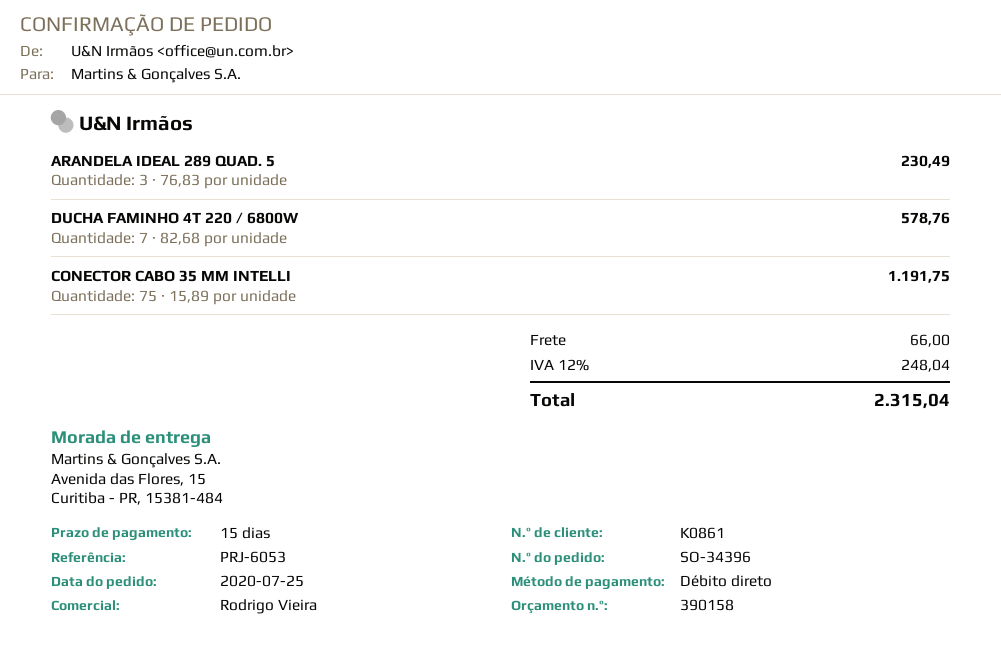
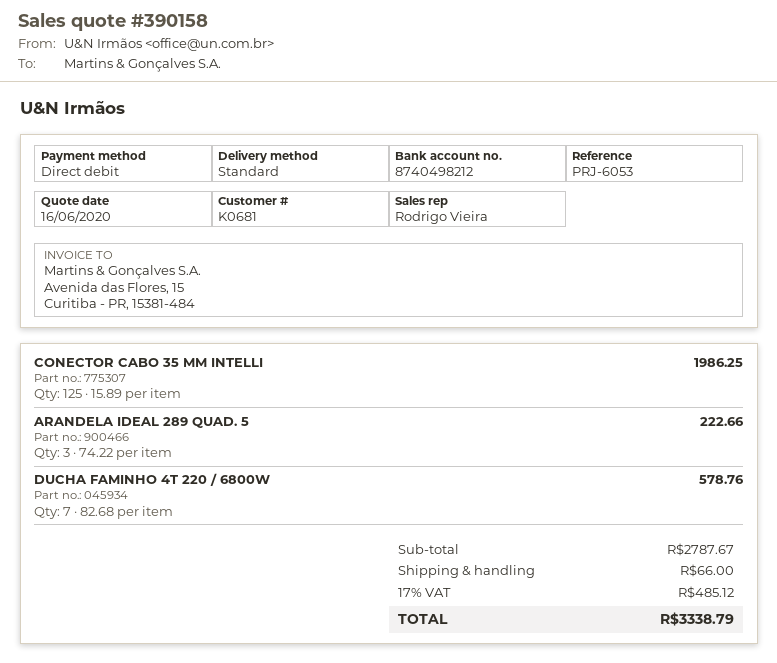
customer number: K0861 -> K0681
ARANDELA IDEAL 289 QUAD. 5: 3 x 76.83 = 230.49 -> 3 x 74.22 = 222.66
CONECTOR CABO 35 MM INTELLI: 75 x 15.89 = 1191.75 -> 125 x 15.89 = 1986.25
tax: 12% = 248.04 -> 17% = 485.12
total: 2315.04 -> 3338.79

